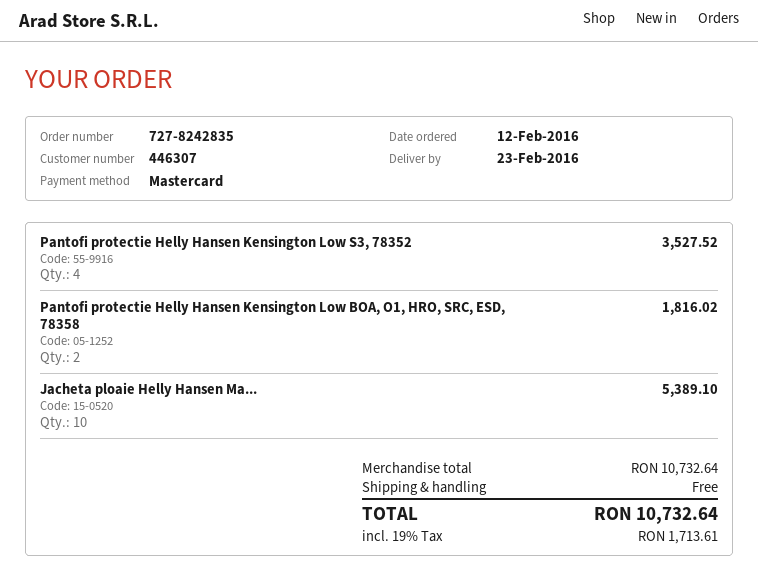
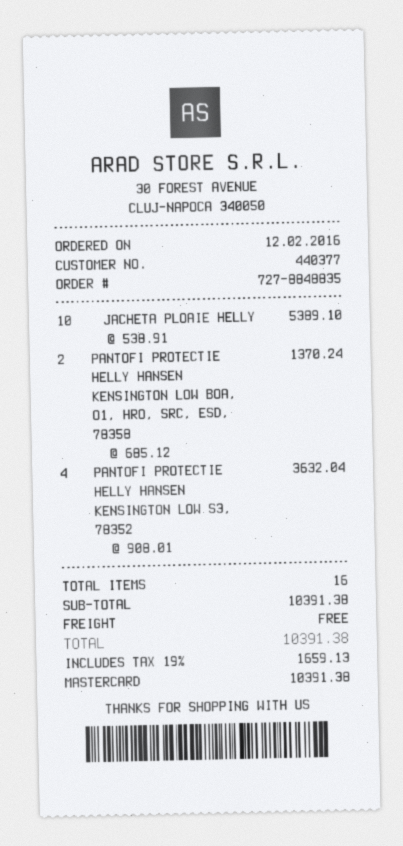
order number: 727-8242835 -> 727-8848835
customer number: 446307 -> 440377
Pantofi protectie Helly Hansen Kensington Low S3, 78352: 4 for 3527.52 -> 4 for 3632.04
Pantofi protectie Helly Hansen Kensington Low BOA, O1, HRO, SRC, ESD, 78358: 2 for 1816.02 -> 2 for 1370.24
subtotal: 10732.64 -> 10391.38
tax: 19% = 1713.61 -> 19% = 1659.13
total: 10732.64 -> 10391.38

